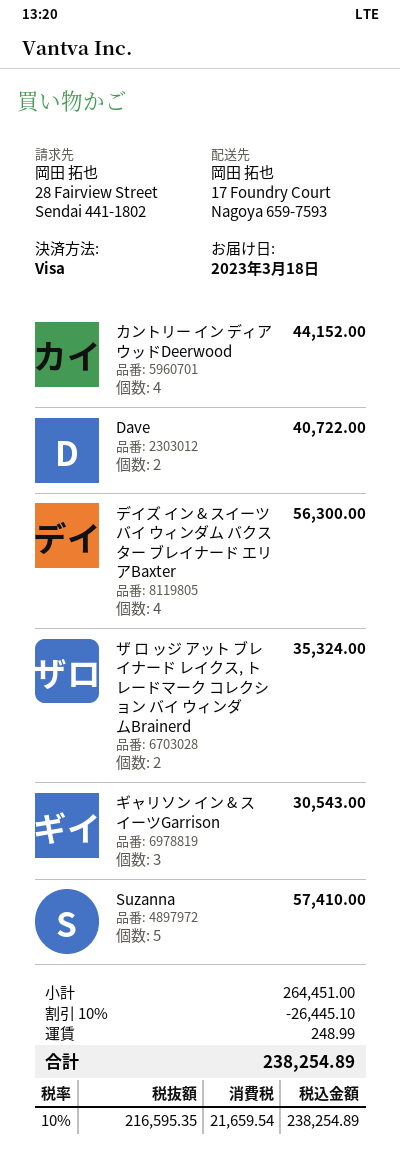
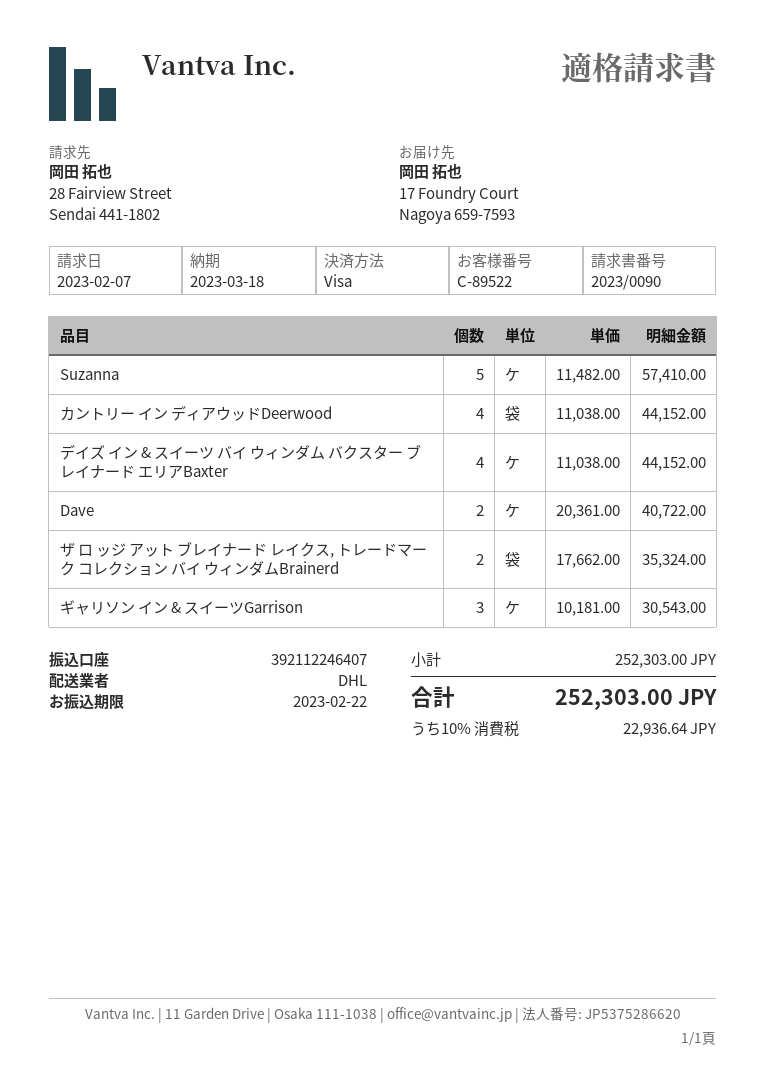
デイズ イン & スイーツ バイ ウィンダム バクスター ブレイナード エリアBaxter: 4 for 56300.00 -> 4 for 44152.00
subtotal: 264451.00 -> 252303.00
discount: 10% = 26445.10 -> none
shipping: 248.99 -> none
tax: 10% = 21659.54 -> 10% = 22936.64
total: 238254.89 -> 252303.00

